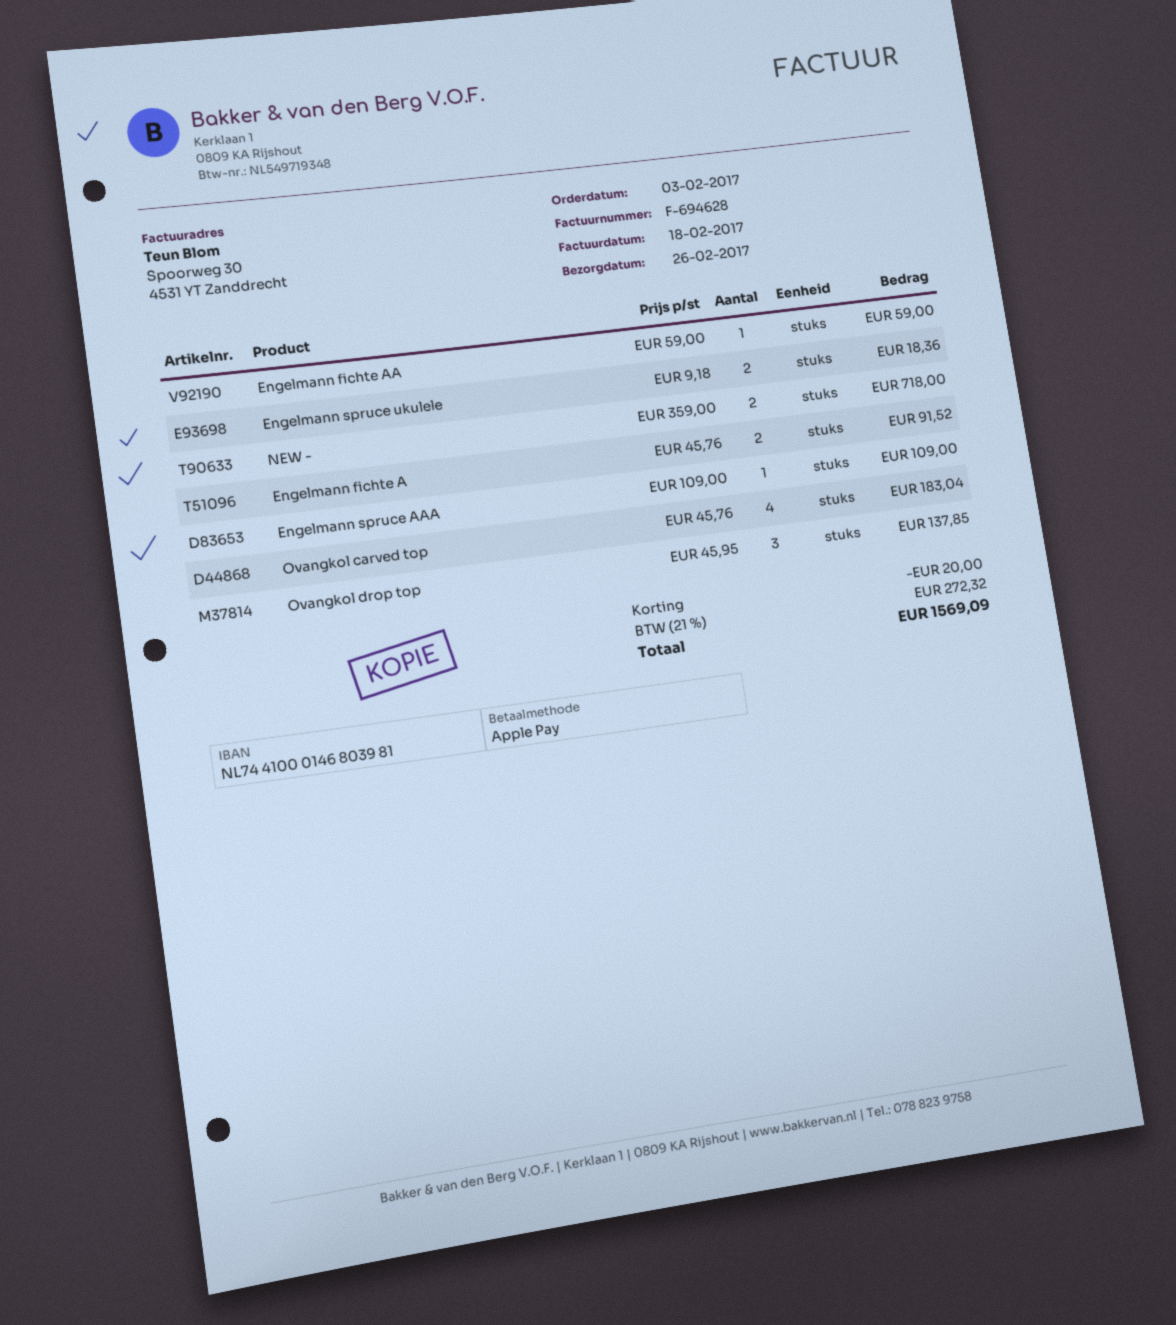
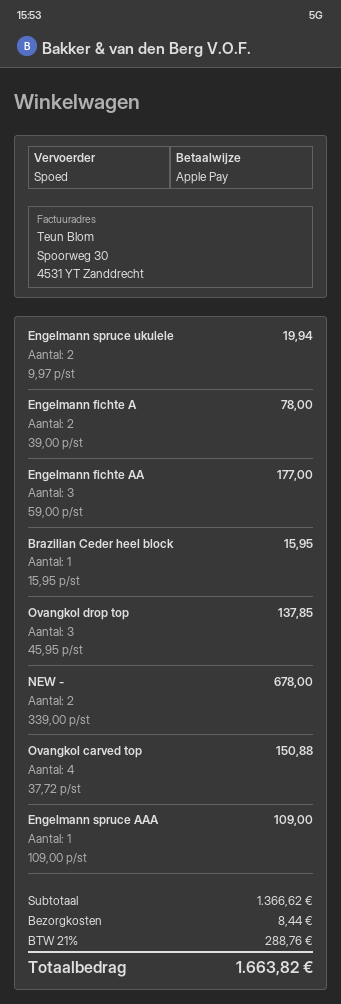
Engelmann fichte AA: 1 x 59.00 = 59.00 -> 3 x 59.00 = 177.00
Engelmann spruce ukulele: 2 x 9.18 = 18.36 -> 2 x 9.97 = 19.94
NEW -: 2 x 359.00 = 718.00 -> 2 x 339.00 = 678.00
Engelmann fichte A: 2 x 45.76 = 91.52 -> 2 x 39.00 = 78.00
Ovangkol carved top: 4 x 45.76 = 183.04 -> 4 x 37.72 = 150.88
Brazilian Ceder heel block: none -> 1 x 15.95 = 15.95
discount: 20.00 -> none
shipping: none -> 8.44
tax: 21% = 272.32 -> 21% = 288.76
total: 1569.09 -> 1663.82

